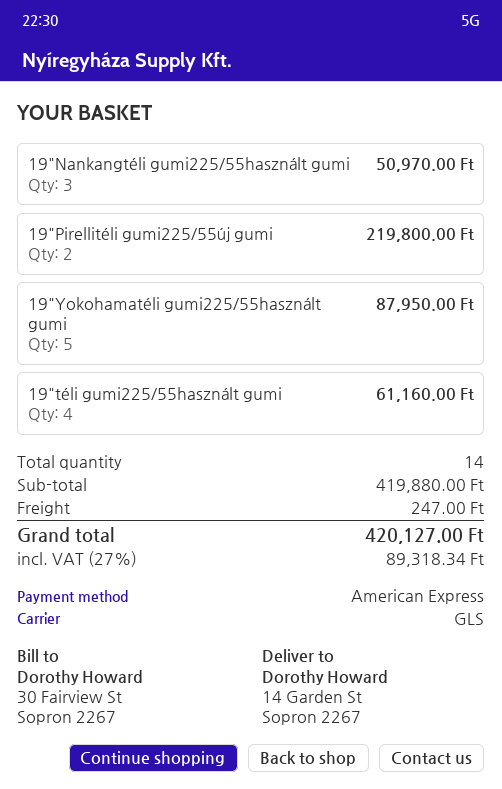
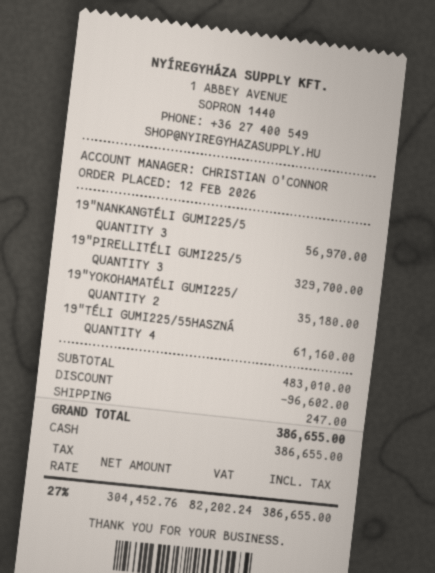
payment method: American Express -> cash
19"Nankangtéli gumi225/55használt gumi: 3 for 50970.00 -> 3 for 56970.00
19"Pirellitéli gumi225/55új gumi: 2 for 219800.00 -> 3 for 329700.00
19"Yokohamatéli gumi225/55használt gumi: 5 for 87950.00 -> 2 for 35180.00
subtotal: 419880.00 -> 483010.00
discount: none -> 96602.00
tax: 27% = 89318.34 -> 27% = 82202.24
total: 420127.00 -> 386655.00

